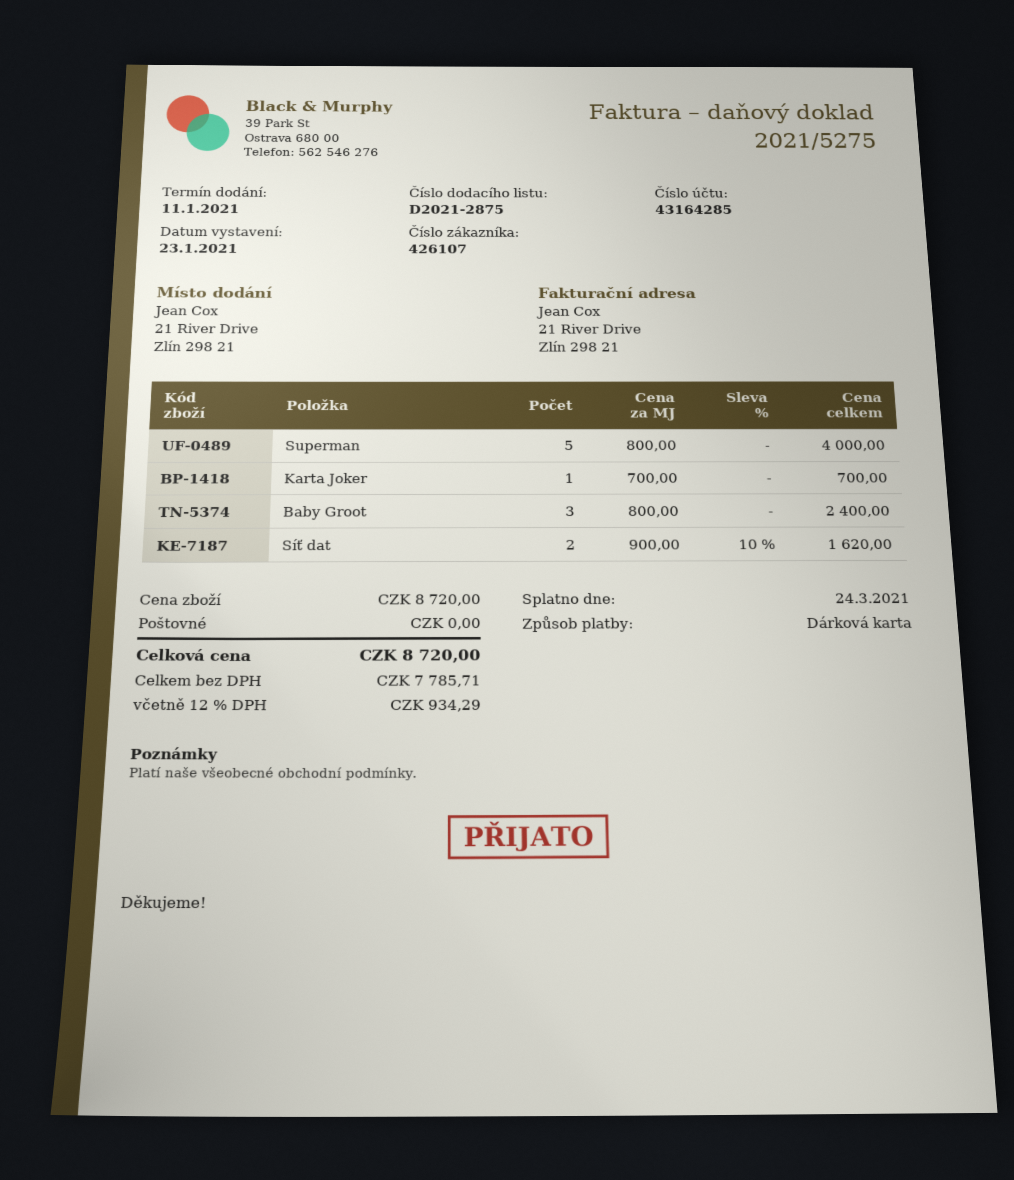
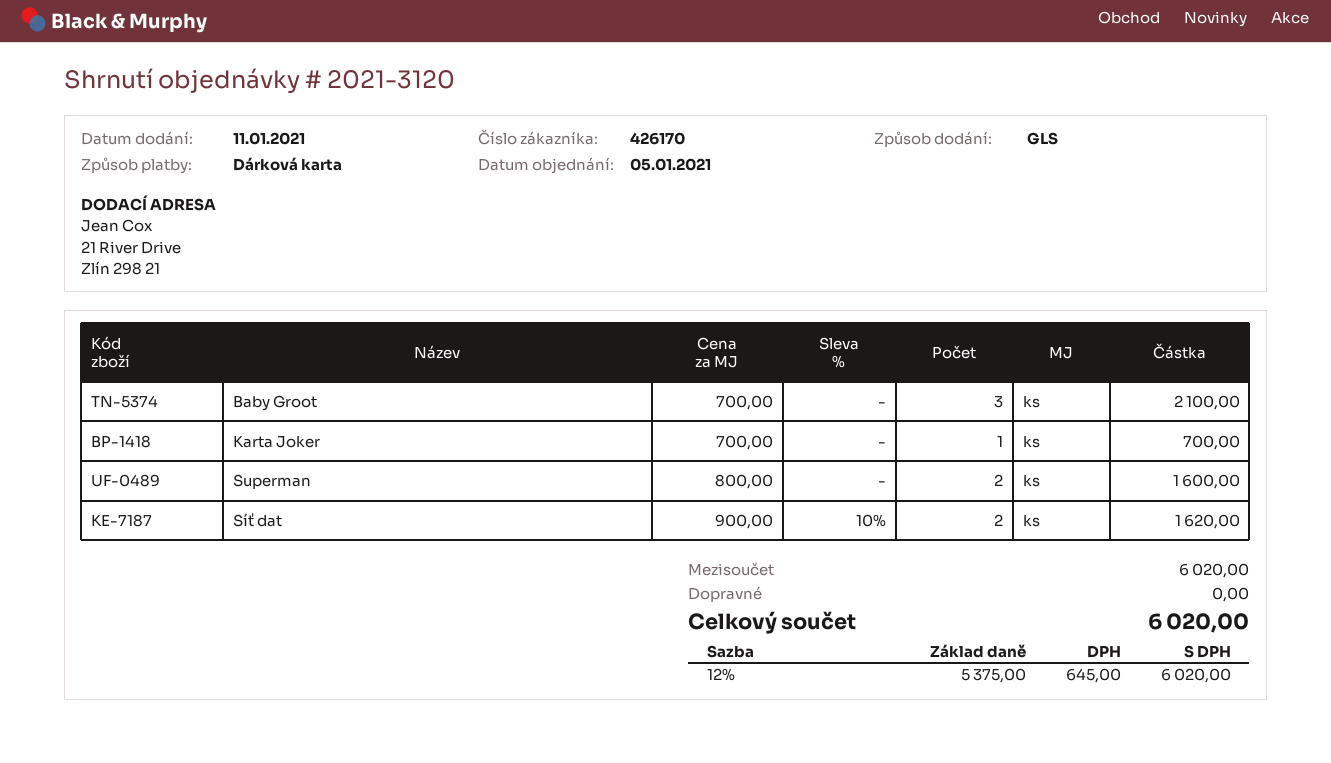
customer number: 426107 -> 426170
Superman: 5 x 800.00 = 4000.00 -> 2 x 800.00 = 1600.00
Baby Groot: 3 x 800.00 = 2400.00 -> 3 x 700.00 = 2100.00
subtotal: 8720.00 -> 6020.00
net: 7785.71 -> 5375.00
tax: 12% = 934.29 -> 12% = 645.00
total: 8720.00 -> 6020.00

